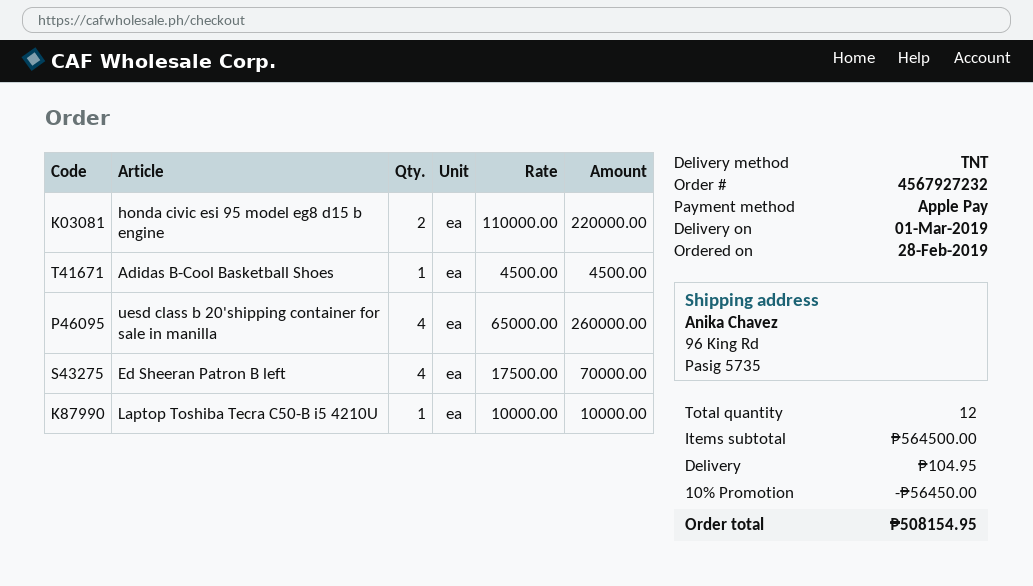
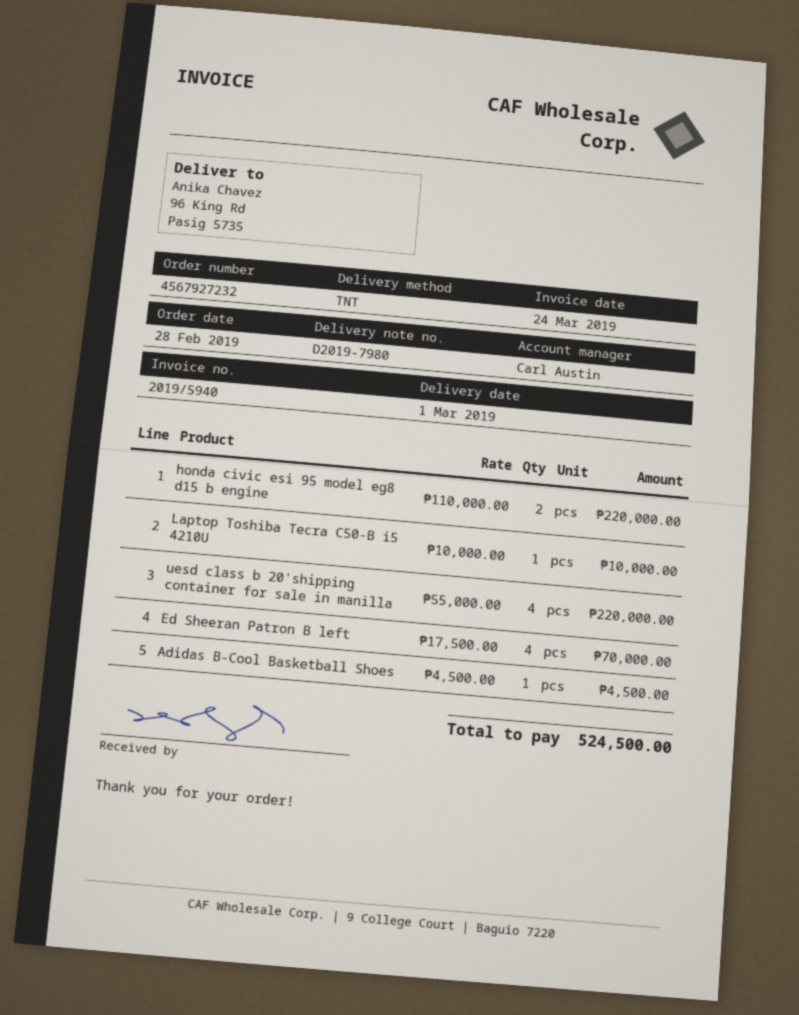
uesd class b 20'shipping container for sale in manilla: 4 x 65000.00 = 260000.00 -> 4 x 55000.00 = 220000.00
discount: 10% = 56450.00 -> none
shipping: 104.95 -> none
total: 508154.95 -> 524500.00

